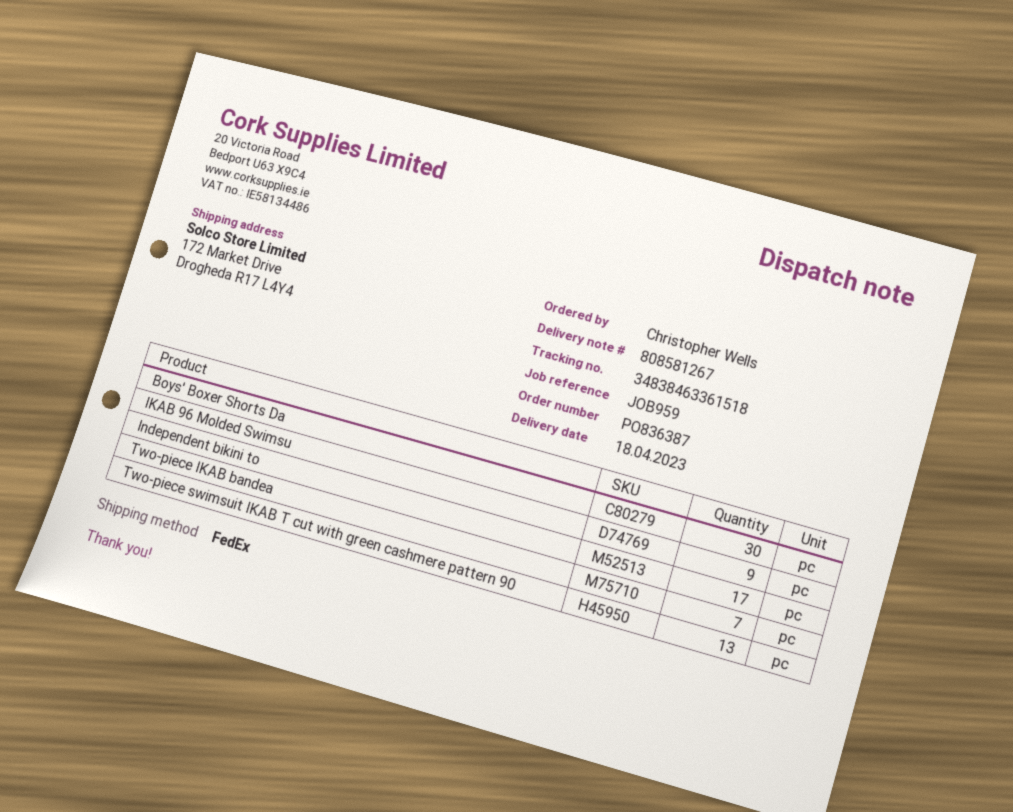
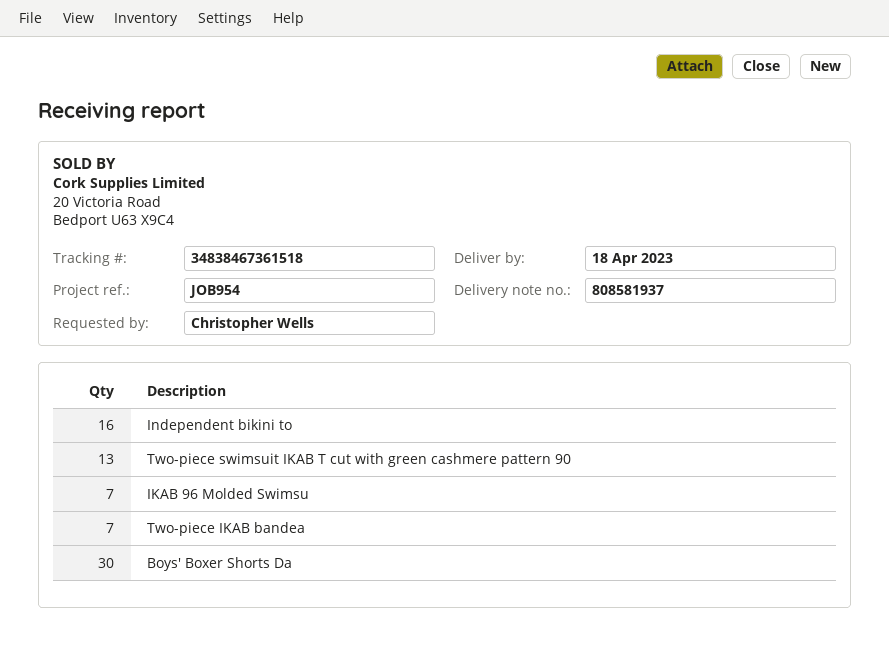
delivery note number: 808581267 -> 808581937
reference: JOB959 -> JOB954
tracking number: 34838463361518 -> 34838467361518
IKAB 96 Molded Swimsu: 9 -> 7
Independent bikini to: 17 -> 16

